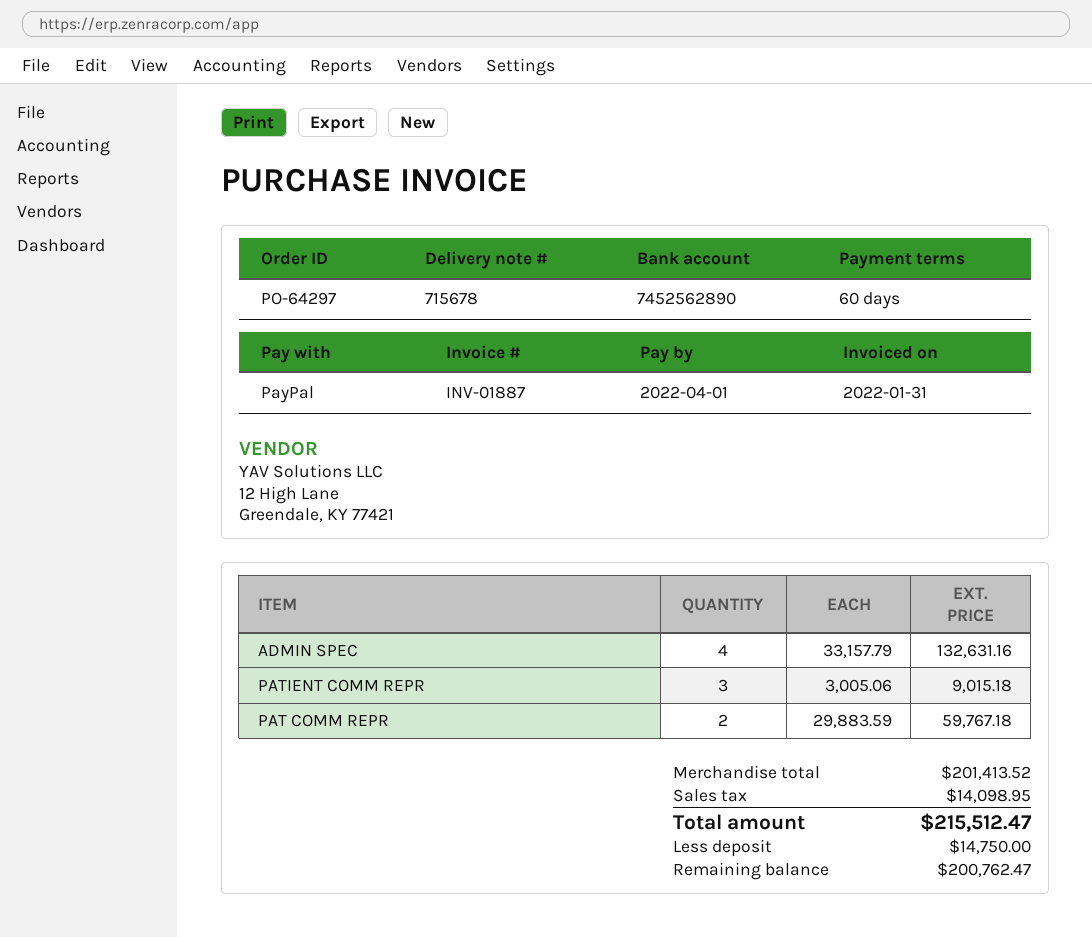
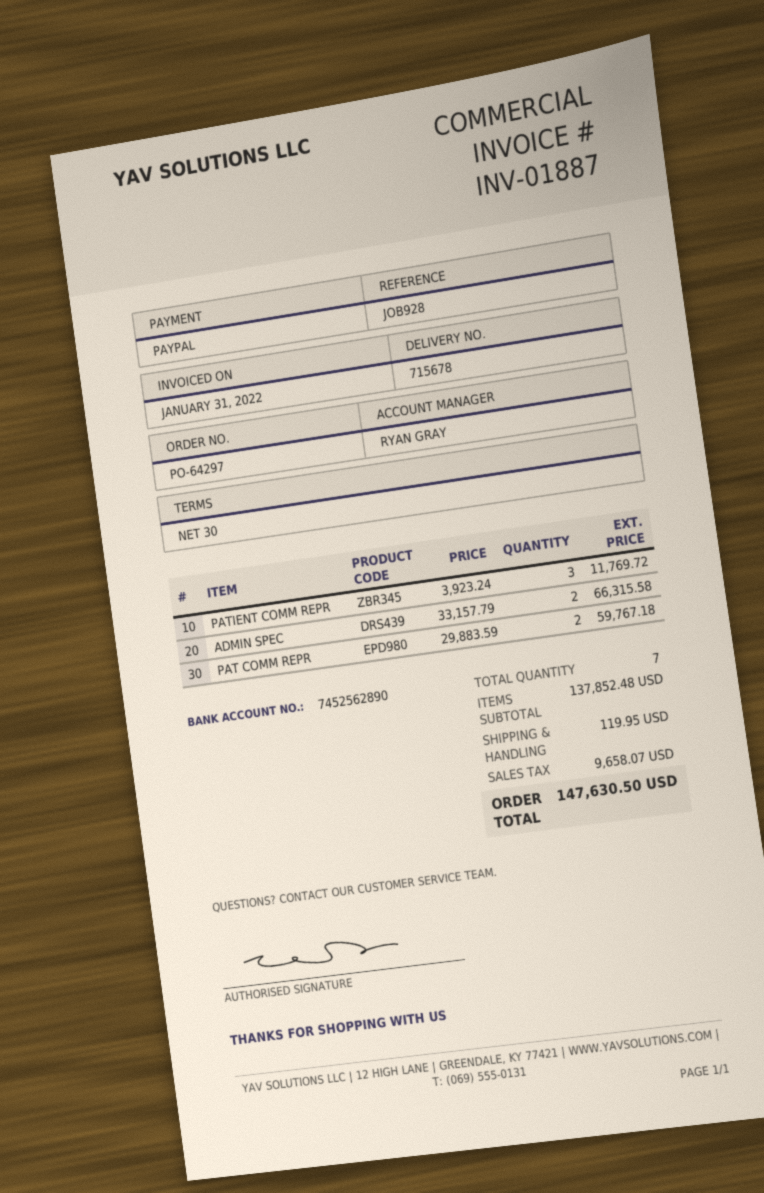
payment terms: 60 days -> 30 days
ADMIN SPEC: 4 x 33157.79 = 132631.16 -> 2 x 33157.79 = 66315.58
PATIENT COMM REPR: 3 x 3005.06 = 9015.18 -> 3 x 3923.24 = 11769.72
subtotal: 201413.52 -> 137852.48
shipping: none -> 119.95
tax: 14098.95 -> 9658.07
total: 215512.47 -> 147630.50

